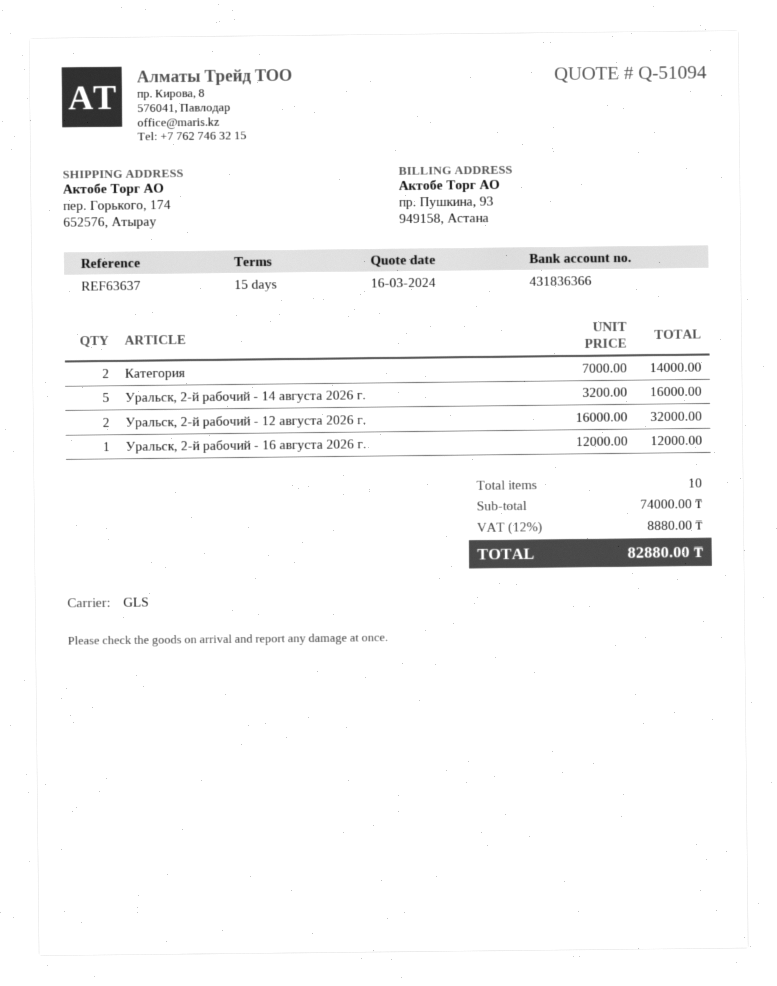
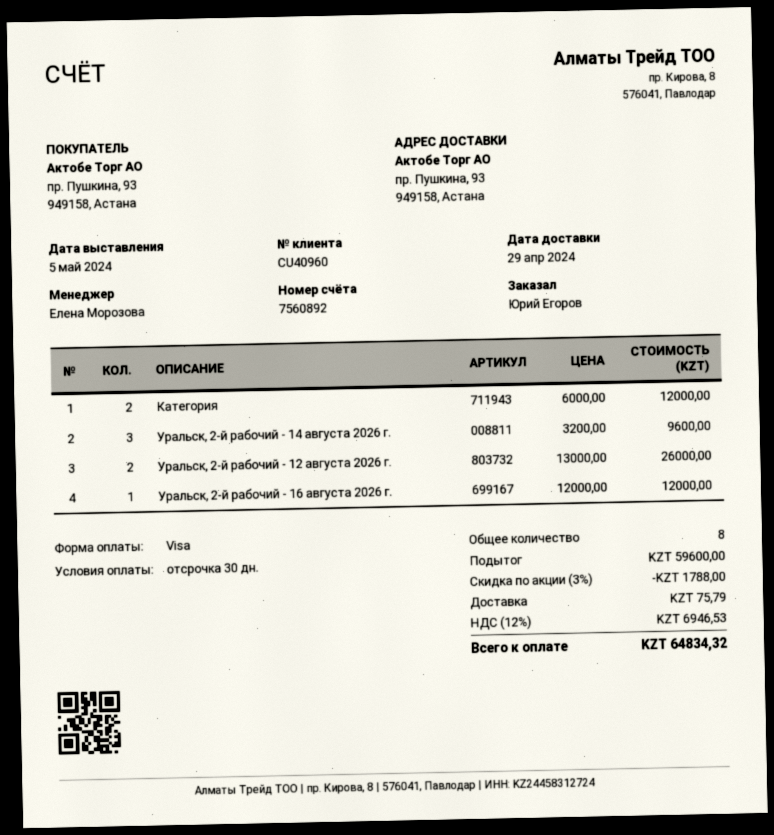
payment terms: 15 days -> 30 days
ship to: пер. Горького, 174, 652576, Атырау -> пр. Пушкина, 93, 949158, Астана
Категория: 2 x 7000.00 = 14000.00 -> 2 x 6000.00 = 12000.00
Уральск, 2-й рабочий - 14 августа 2026 г.: 5 x 3200.00 = 16000.00 -> 3 x 3200.00 = 9600.00
Уральск, 2-й рабочий - 12 августа 2026 г.: 2 x 16000.00 = 32000.00 -> 2 x 13000.00 = 26000.00
total quantity: 10 -> 8
subtotal: 74000.00 -> 59600.00
discount: none -> 3% = 1788.00
shipping: none -> 75.79
tax: 12% = 8880.00 -> 12% = 6946.53
total: 82880.00 -> 64834.32

